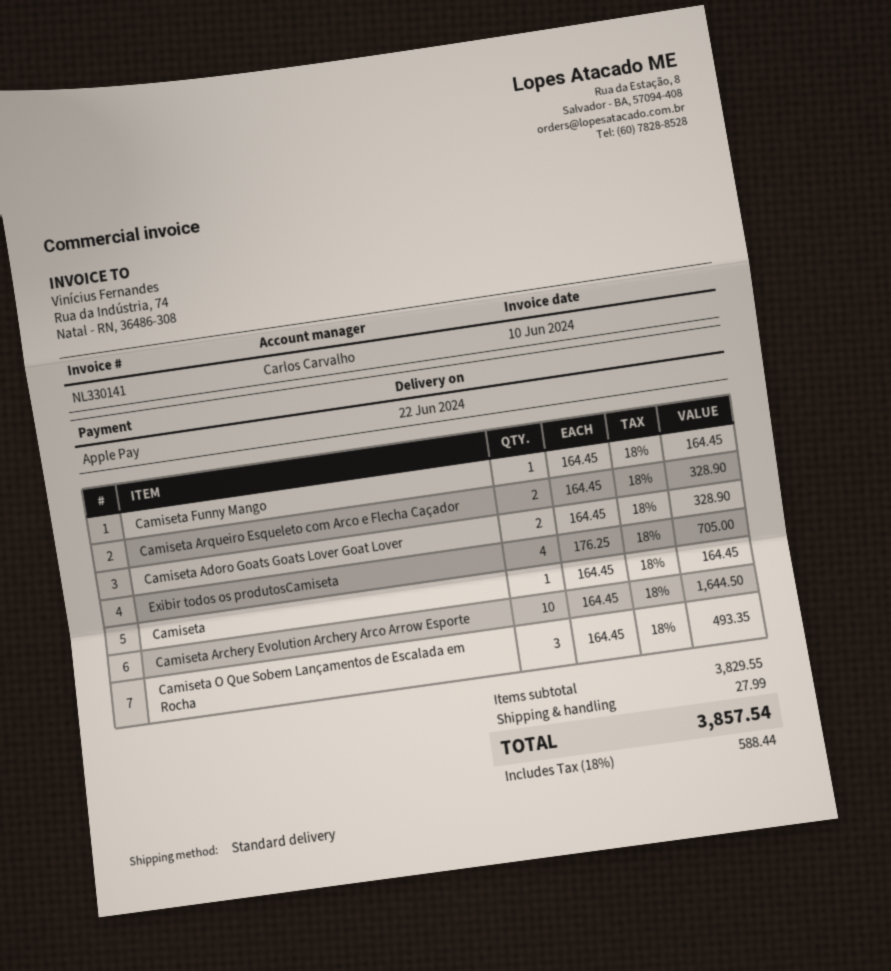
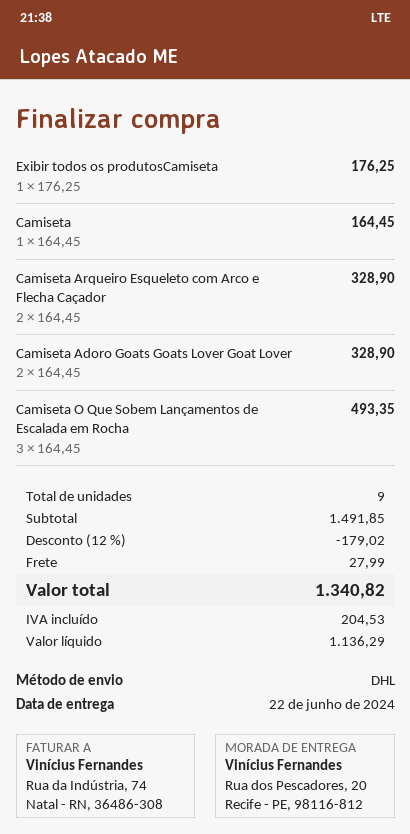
shipping method: standard -> DHL
Camiseta Funny Mango: 1 x 164.45 = 164.45 -> none
Exibir todos os produtosCamiseta: 4 x 176.25 = 705.00 -> 1 x 176.25 = 176.25
Camiseta Archery Evolution Archery Arco Arrow Esporte: 10 x 164.45 = 1644.50 -> none
subtotal: 3829.55 -> 1491.85
discount: none -> 12% = 179.02
tax: 588.44 -> 204.53
total: 3857.54 -> 1340.82

